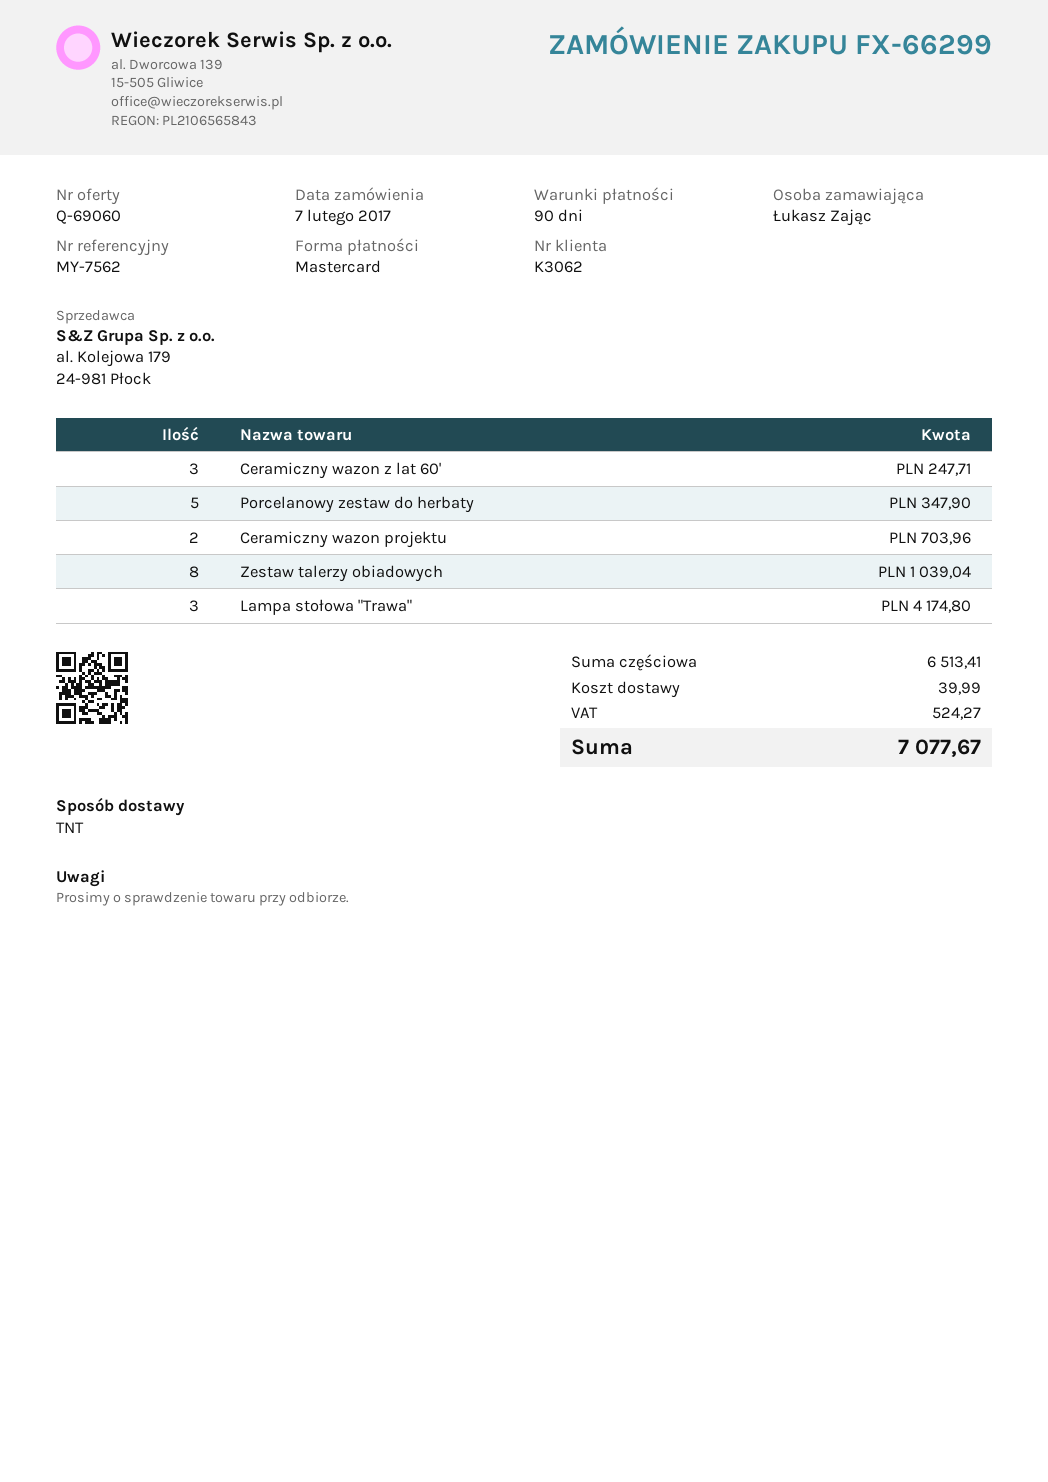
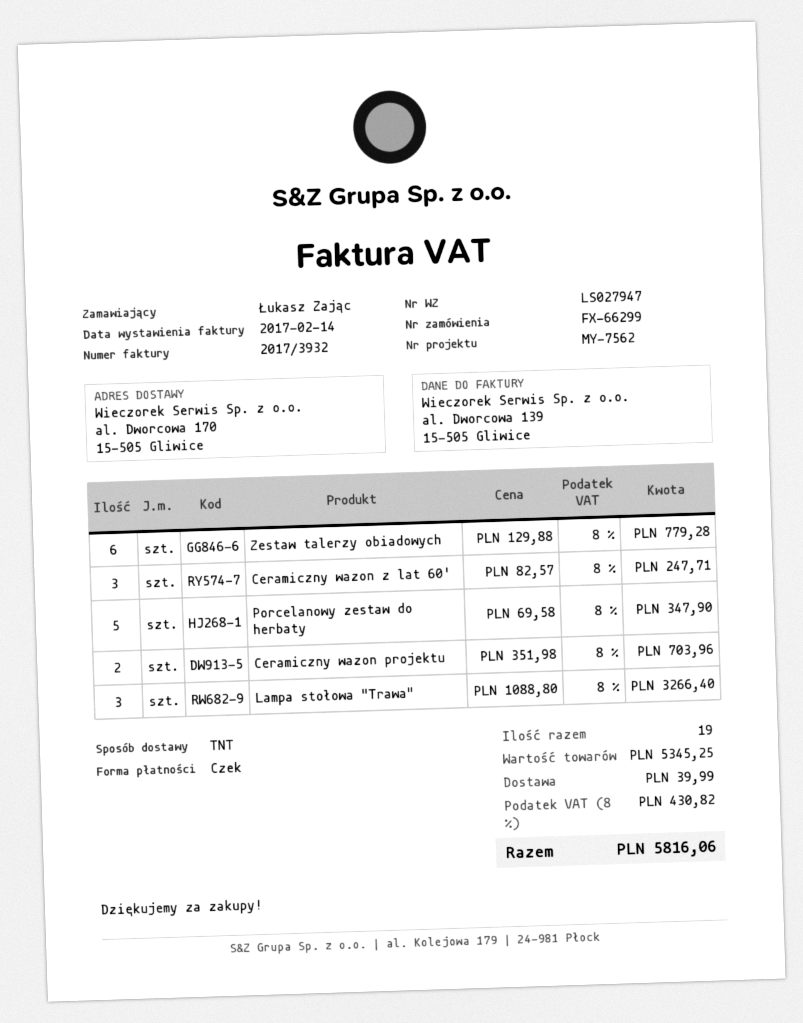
payment method: Mastercard -> cheque
Zestaw talerzy obiadowych: 8 for 1039.04 -> 6 for 779.28
Lampa stołowa "Trawa": 3 for 4174.80 -> 3 for 3266.40
subtotal: 6513.41 -> 5345.25
tax: 524.27 -> 430.82
total: 7077.67 -> 5816.06

